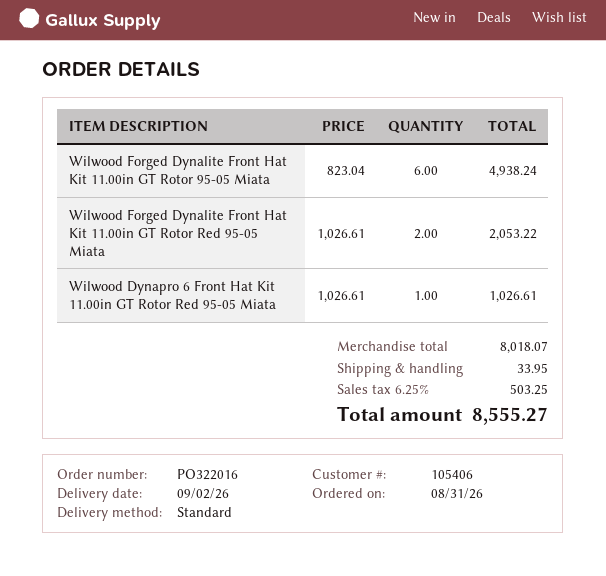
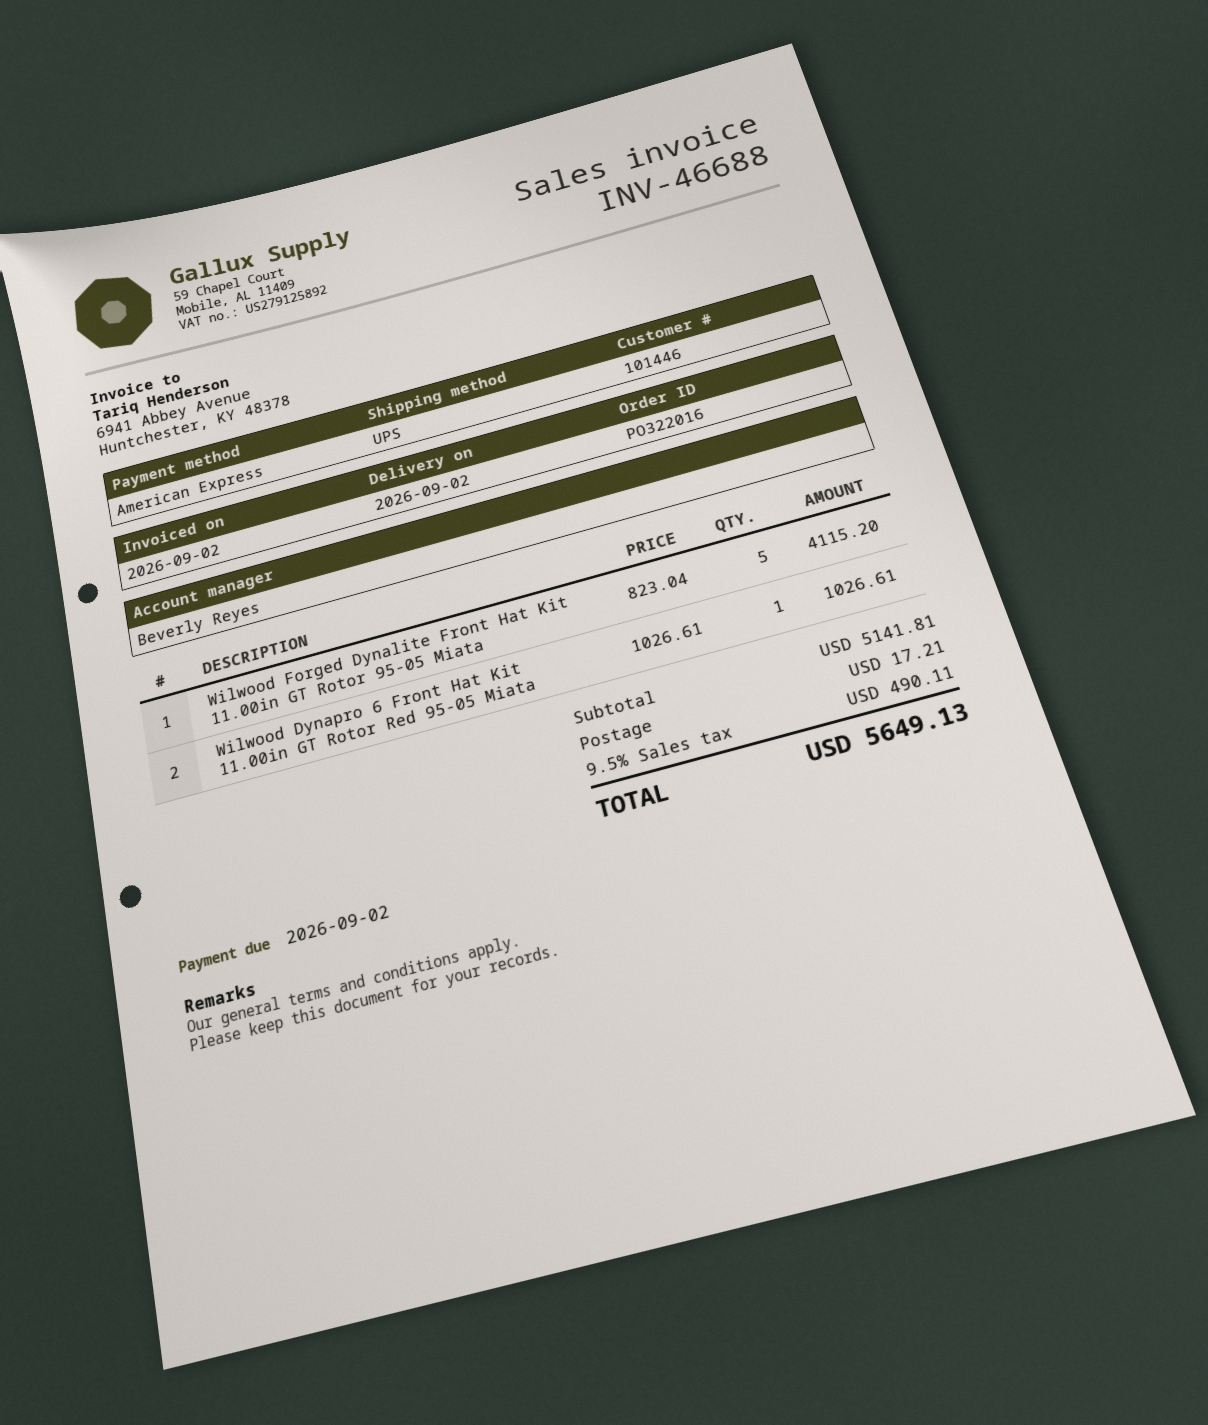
customer number: 105406 -> 101446
shipping method: standard -> UPS
Wilwood Forged Dynalite Front Hat Kit 11.00in GT Rotor 95-05 Miata: 6 x 823.04 = 4938.24 -> 5 x 823.04 = 4115.20
Wilwood Forged Dynalite Front Hat Kit 11.00in GT Rotor Red 95-05 Miata: 2 x 1026.61 = 2053.22 -> none
subtotal: 8018.07 -> 5141.81
shipping: 33.95 -> 17.21
tax: 6.25% = 503.25 -> 9.5% = 490.11
total: 8555.27 -> 5649.13

